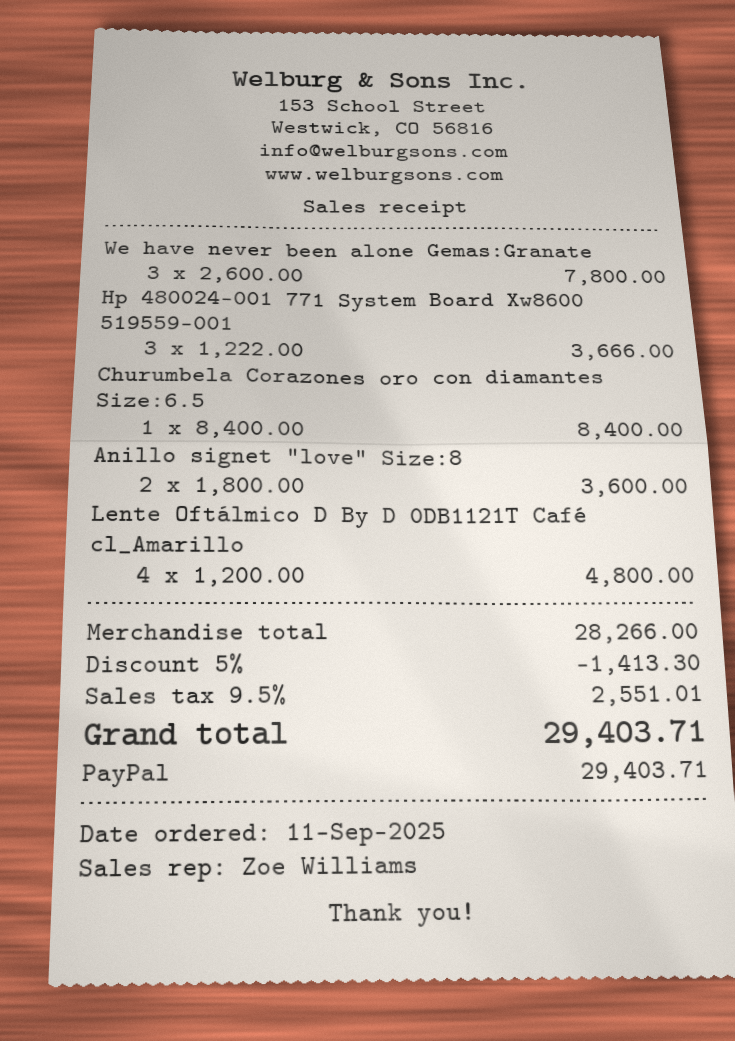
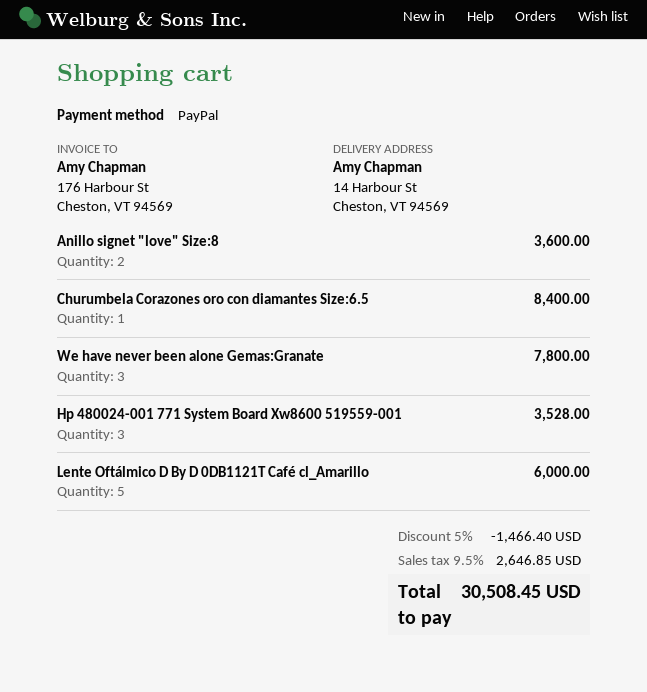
Hp 480024-001 771 System Board Xw8600 519559-001: 3 for 3666.00 -> 3 for 3528.00
Lente Oftálmico D By D 0DB1121T Café cl_Amarillo: 4 for 4800.00 -> 5 for 6000.00
discount: 5% = 1413.30 -> 5% = 1466.40
tax: 9.5% = 2551.01 -> 9.5% = 2646.85
total: 29403.71 -> 30508.45

